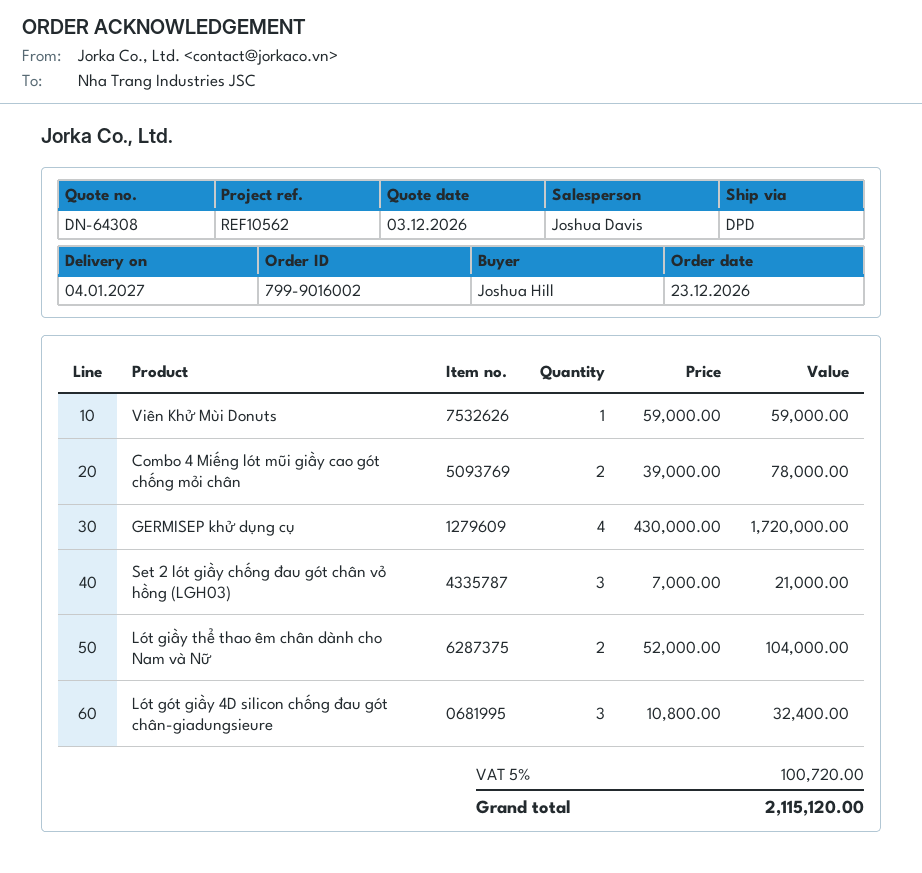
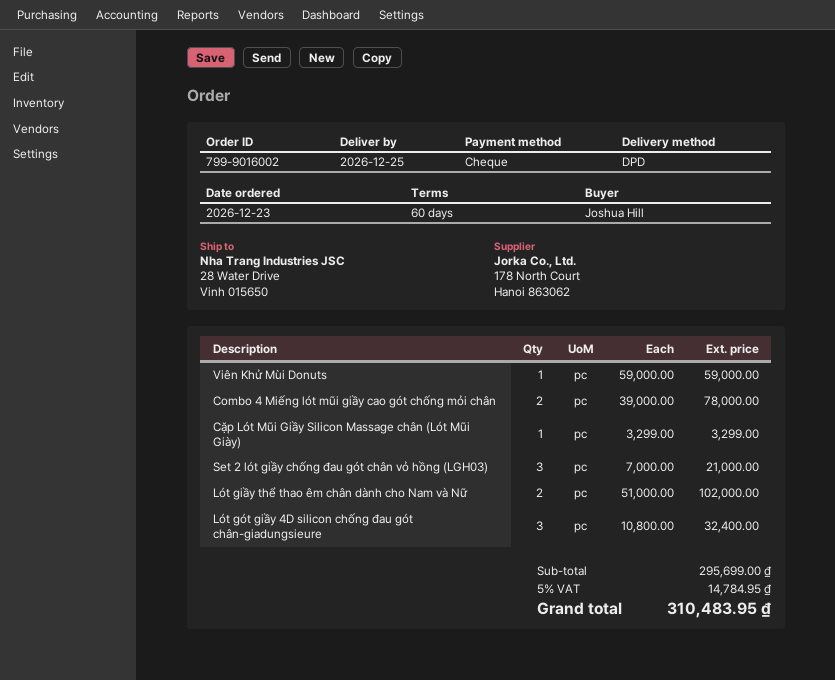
delivery date: 2027-01-04 -> 2026-12-25
GERMISEP khử dụng cụ: 4 x 430000.00 = 1720000.00 -> none
Lót giầy thể thao êm chân dành cho Nam và Nữ: 2 x 52000.00 = 104000.00 -> 2 x 51000.00 = 102000.00
Cặp Lót Mũi Giầy Silicon Massage chân (Lót Mũi Giày): none -> 1 x 3299.00 = 3299.00
tax: 5% = 100720.00 -> 5% = 14784.95
total: 2115120.00 -> 310483.95

